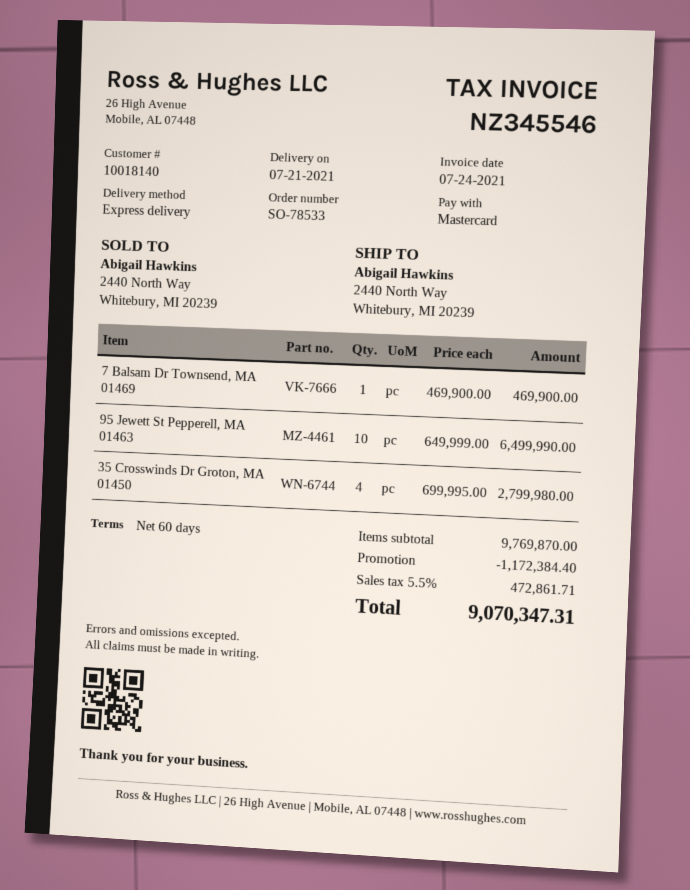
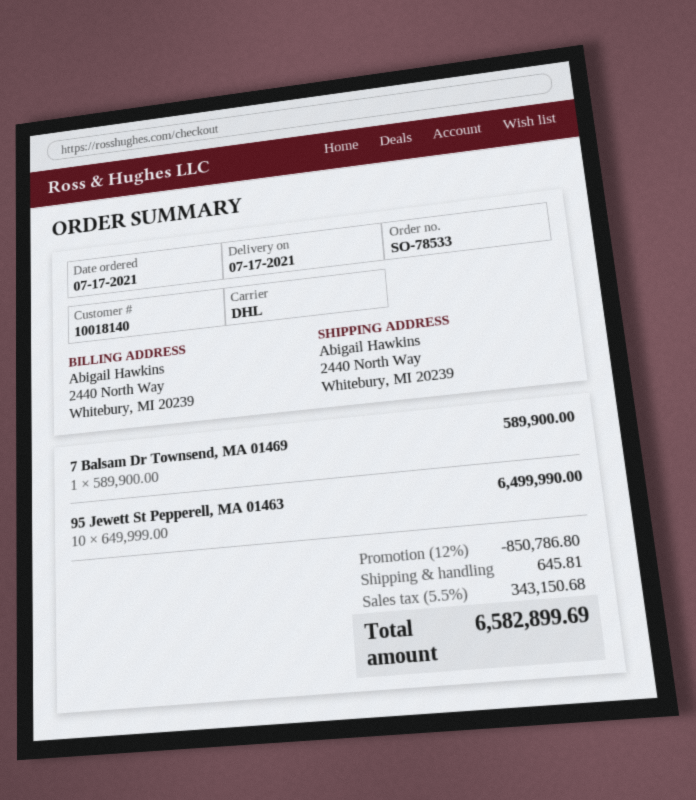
delivery date: 2021-07-21 -> 2021-07-17
shipping method: express -> DHL
7 Balsam Dr Townsend, MA 01469: 1 x 469900.00 = 469900.00 -> 1 x 589900.00 = 589900.00
35 Crosswinds Dr Groton, MA 01450: 4 x 699995.00 = 2799980.00 -> none
discount: 1172384.40 -> 850786.80
shipping: none -> 645.81
tax: 5.5% = 472861.71 -> 5.5% = 343150.68
total: 9070347.31 -> 6582899.69

